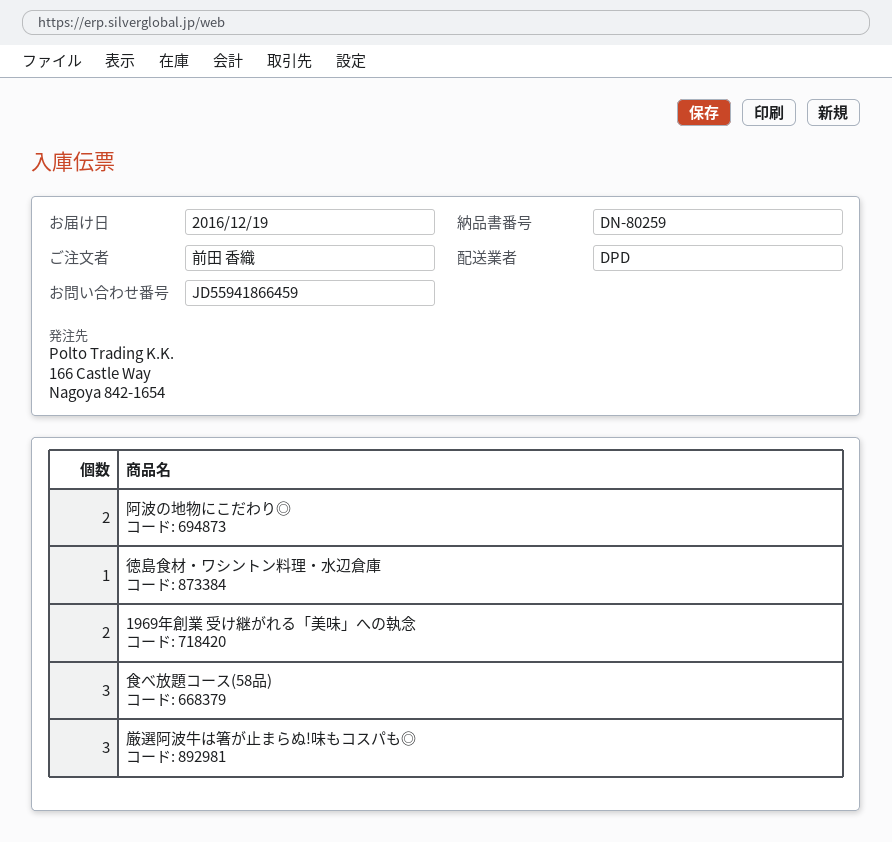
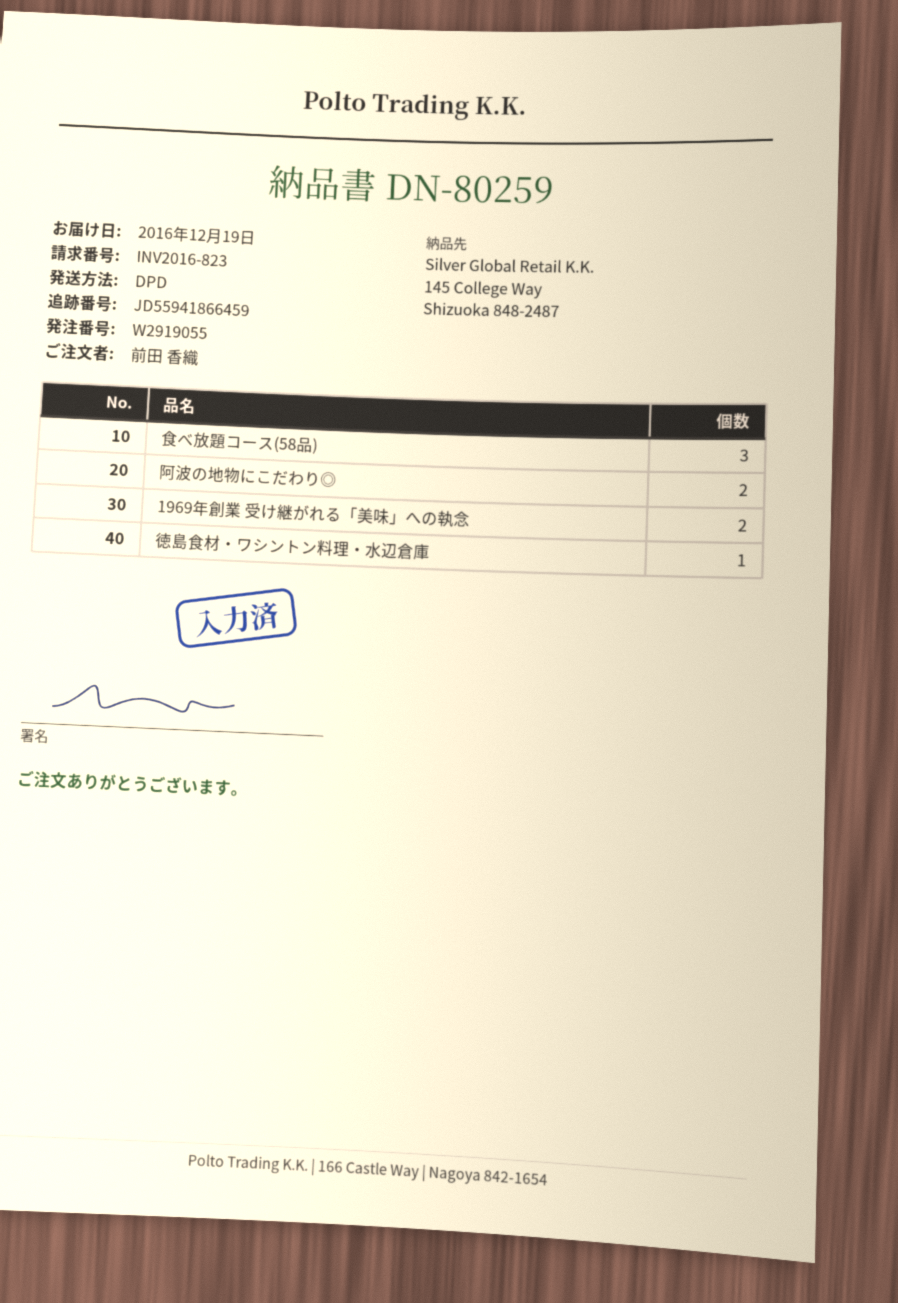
厳選阿波牛は箸が止まらぬ!味もコスパも◎: 3 -> none

